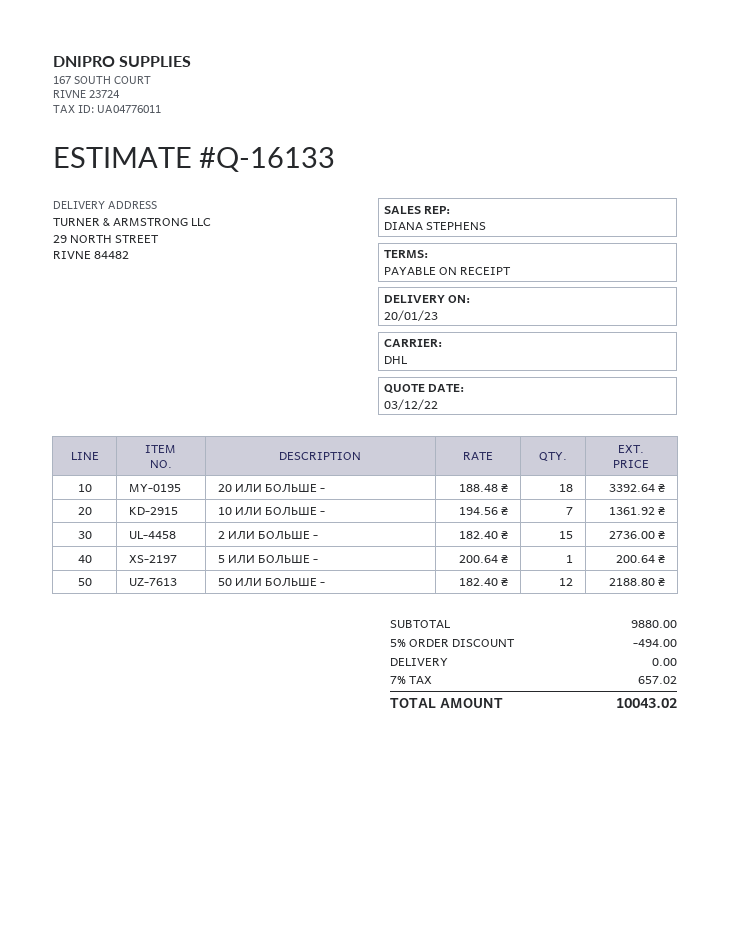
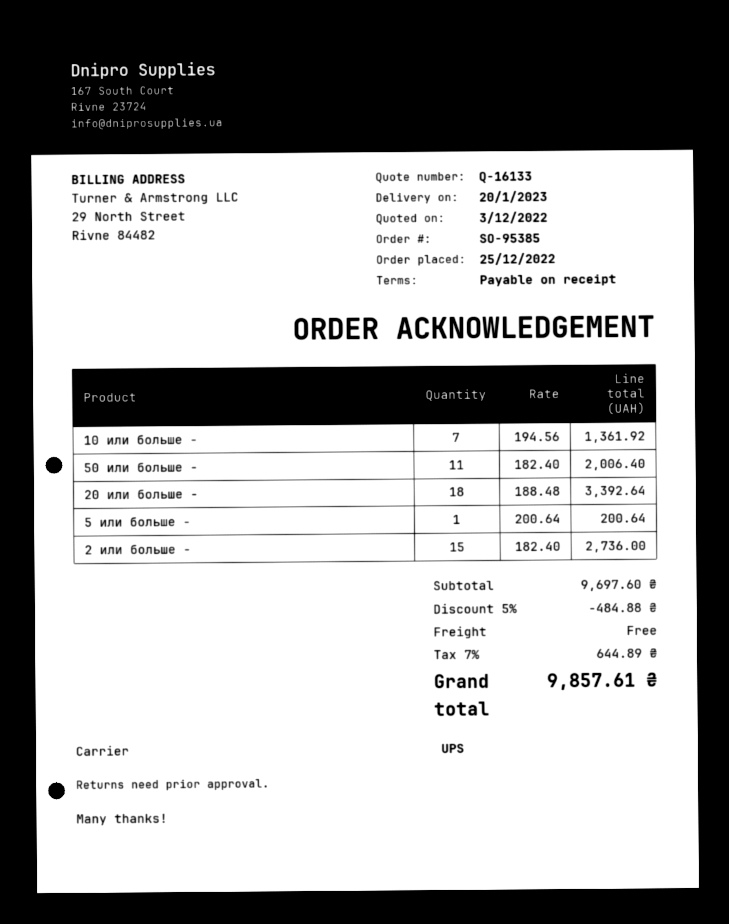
shipping method: DHL -> UPS
50 ИЛИ БОЛЬШЕ -: 12 x 182.40 = 2188.80 -> 11 x 182.40 = 2006.40
subtotal: 9880.00 -> 9697.60
discount: 5% = 494.00 -> 5% = 484.88
tax: 7% = 657.02 -> 7% = 644.89
total: 10043.02 -> 9857.61

